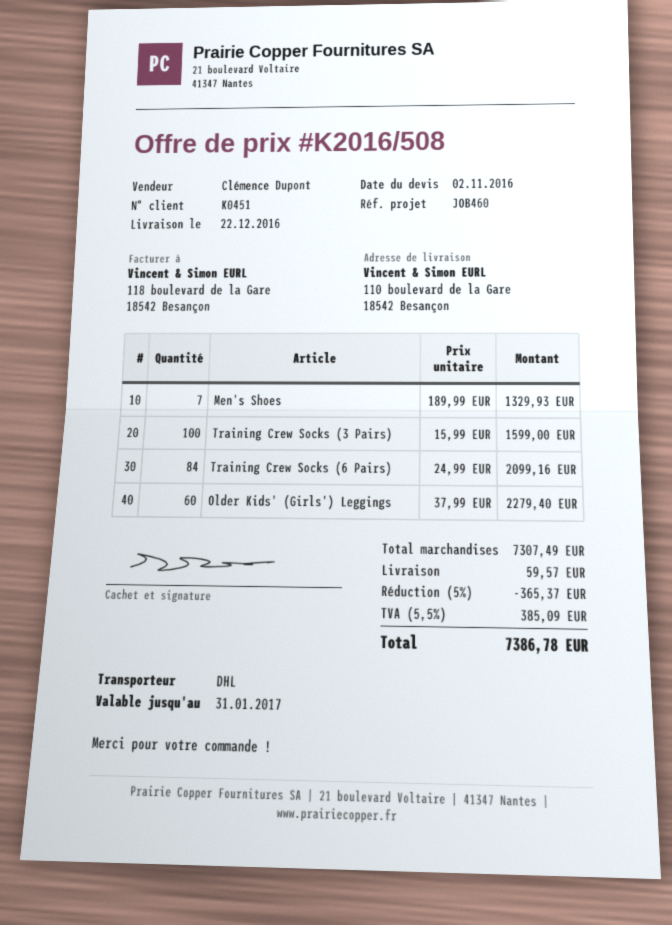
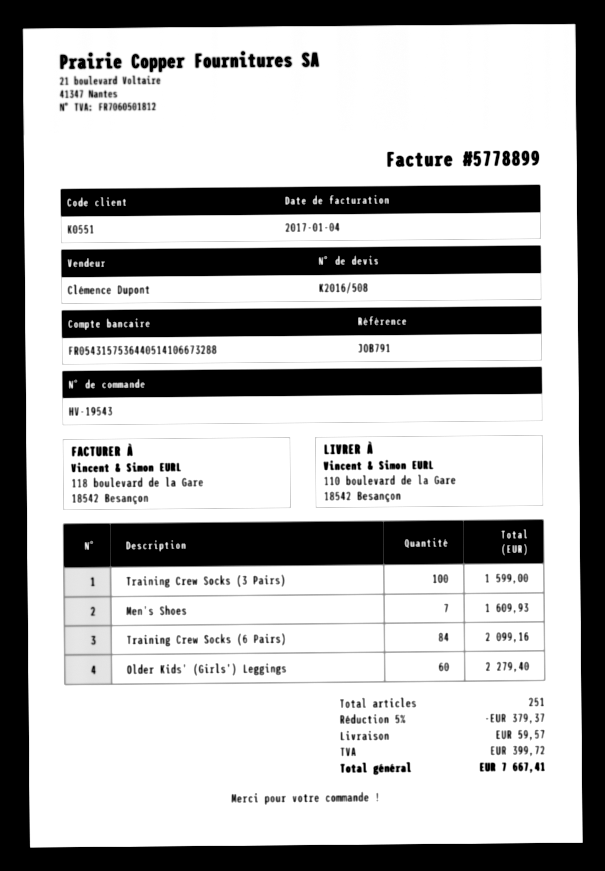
customer number: K0451 -> K0551
reference: JOB460 -> JOB791
Men's Shoes: 7 for 1329.93 -> 7 for 1609.93
discount: 5% = 365.37 -> 5% = 379.37
tax: 385.09 -> 399.72
total: 7386.78 -> 7667.41

